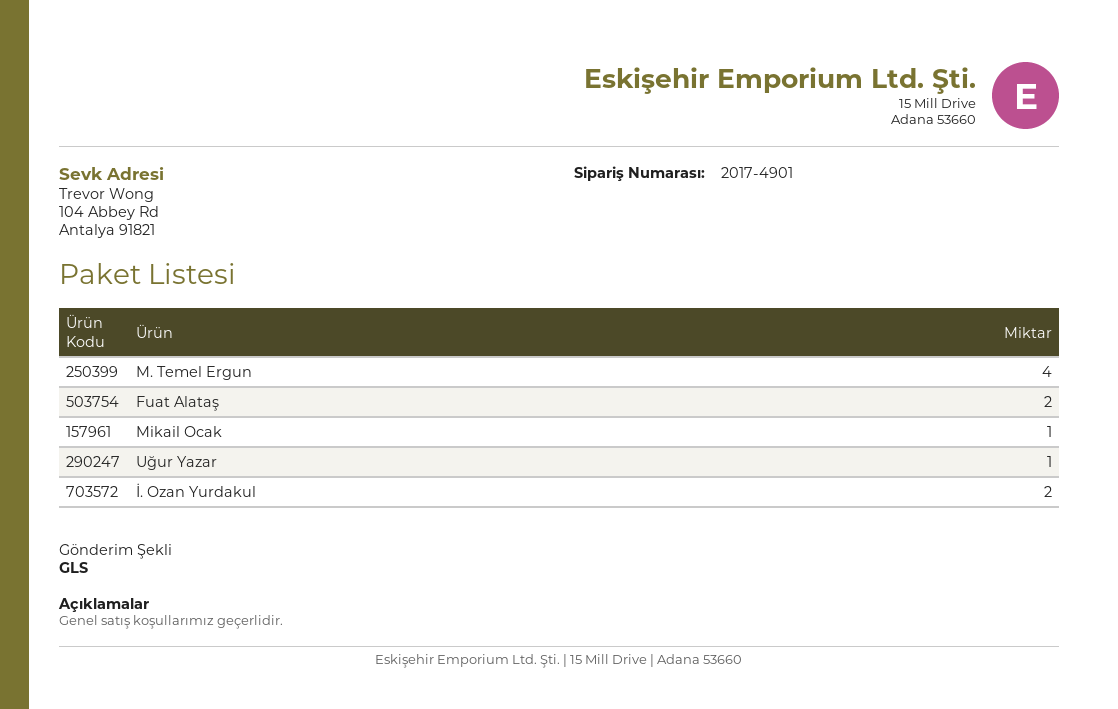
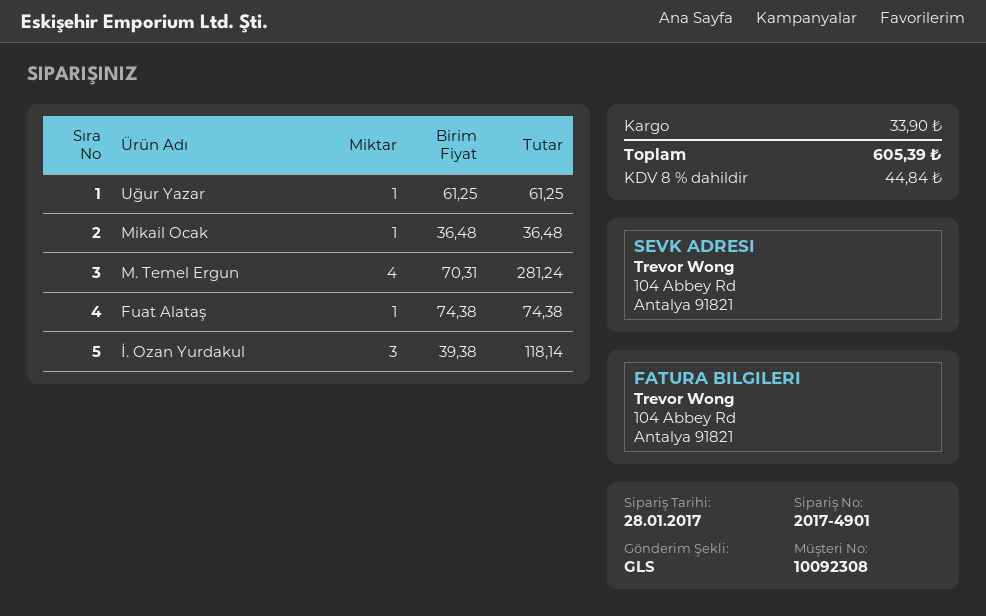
Fuat Alataş: 2 -> 1
İ. Ozan Yurdakul: 2 -> 3

